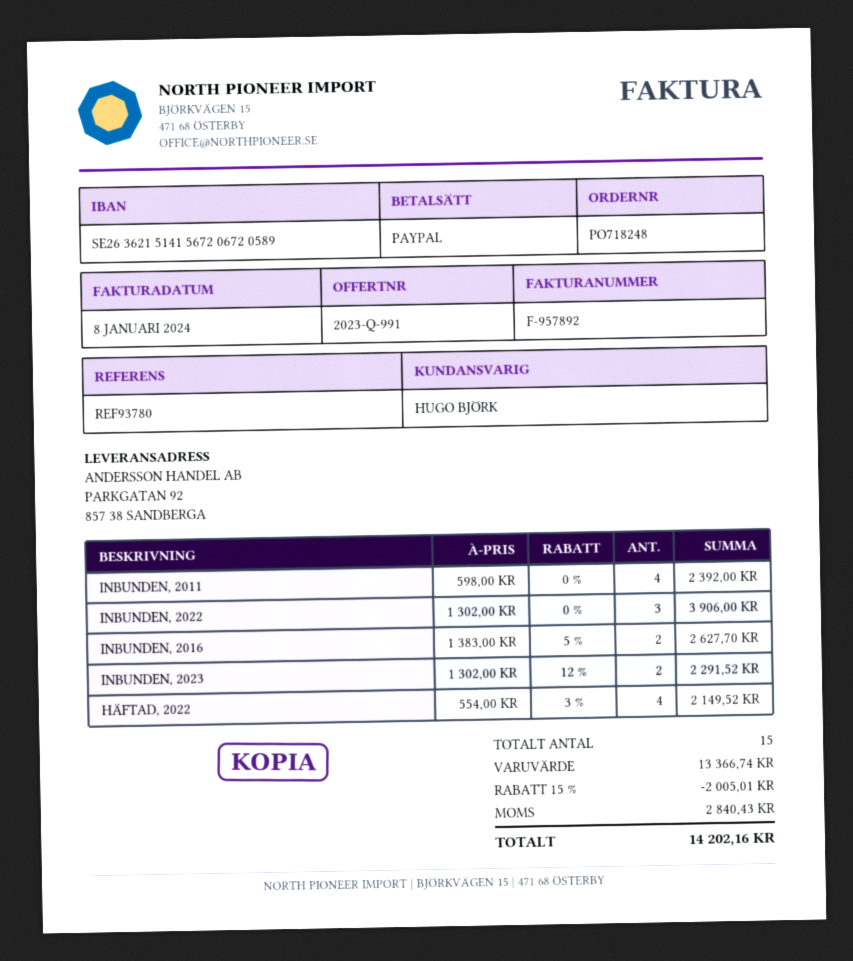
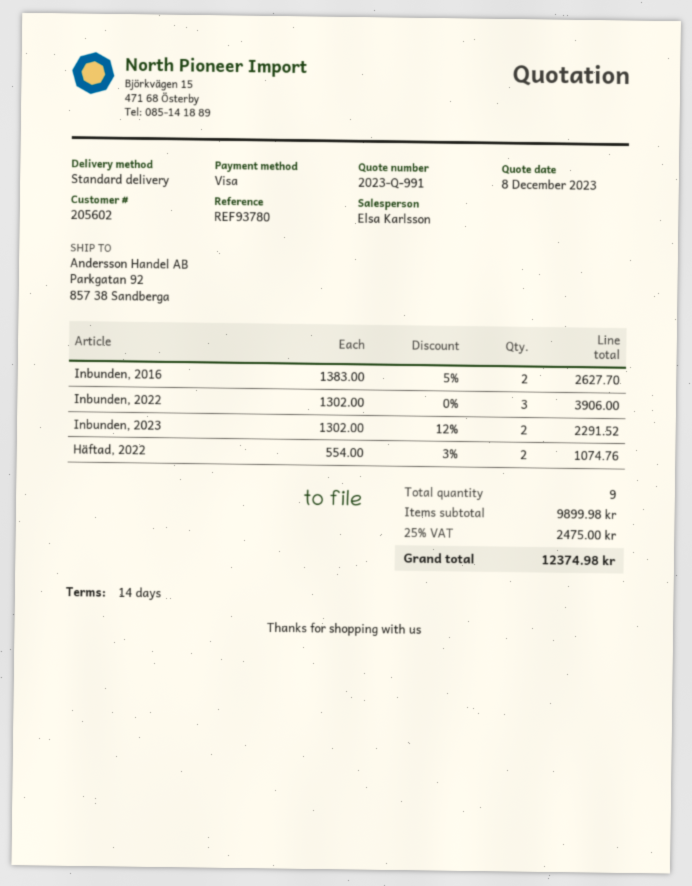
sales rep: HUGO BJÖRK -> Elsa Karlsson
payment method: PayPal -> Visa
INBUNDEN, 2011: 4 x 598.00 = 2392.00 -> none
HÄFTAD, 2022: 4 x 554.00 - 3% = 2149.52 -> 2 x 554.00 - 3% = 1074.76
total quantity: 15 -> 9
subtotal: 13366.74 -> 9899.98
discount: 15% = 2005.01 -> none
tax: 2840.43 -> 2475.00
total: 14202.16 -> 12374.98

